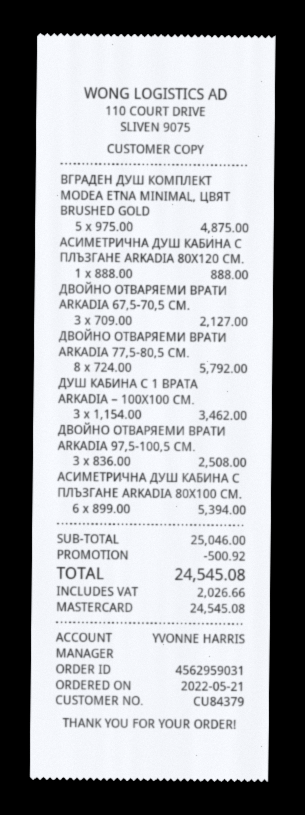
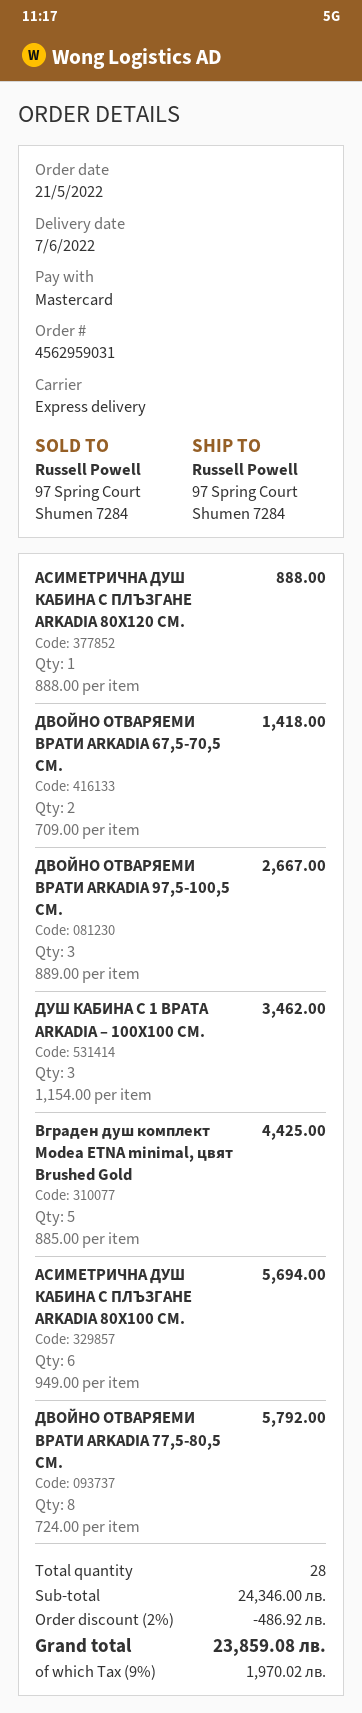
ВГРАДЕН ДУШ КОМПЛЕКТ MODEA ETNA MINIMAL, ЦВЯТ BRUSHED GOLD: 5 x 975.00 = 4875.00 -> 5 x 885.00 = 4425.00
ДВОЙНО ОТВАРЯЕМИ ВРАТИ ARKADIA 67,5-70,5 СМ.: 3 x 709.00 = 2127.00 -> 2 x 709.00 = 1418.00
ДВОЙНО ОТВАРЯЕМИ ВРАТИ ARKADIA 97,5-100,5 СМ.: 3 x 836.00 = 2508.00 -> 3 x 889.00 = 2667.00
АСИМЕТРИЧНА ДУШ КАБИНА С ПЛЪЗГАНЕ ARKADIA 80X100 СМ.: 6 x 899.00 = 5394.00 -> 6 x 949.00 = 5694.00
subtotal: 25046.00 -> 24346.00
discount: 500.92 -> 486.92
tax: 2026.66 -> 1970.02
total: 24545.08 -> 23859.08

